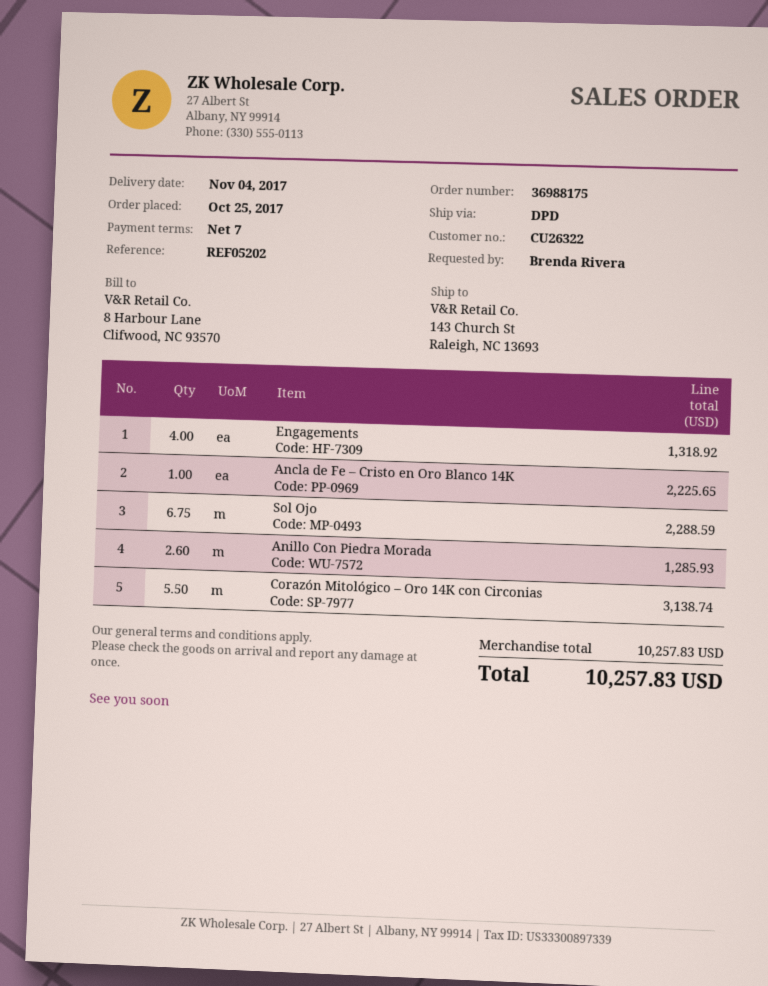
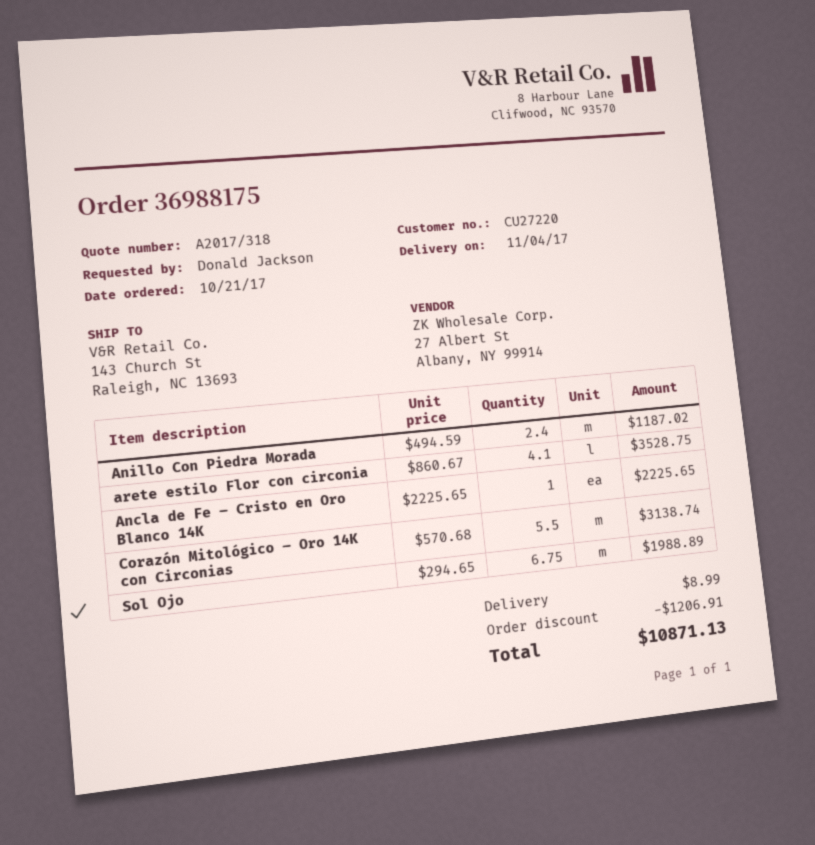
order date: 2017-10-25 -> 2017-10-21
customer number: CU26322 -> CU27220
ordered by: Brenda Rivera -> Donald Jackson
Engagements: 4 for 1318.92 -> none
Sol Ojo: 6.75 for 2288.59 -> 6.75 for 1988.89
Anillo Con Piedra Morada: 2.6 for 1285.93 -> 2.4 for 1187.02
arete estilo Flor con circonia: none -> 4.1 for 3528.75
discount: none -> 1206.91
shipping: none -> 8.99
total: 10257.83 -> 10871.13

